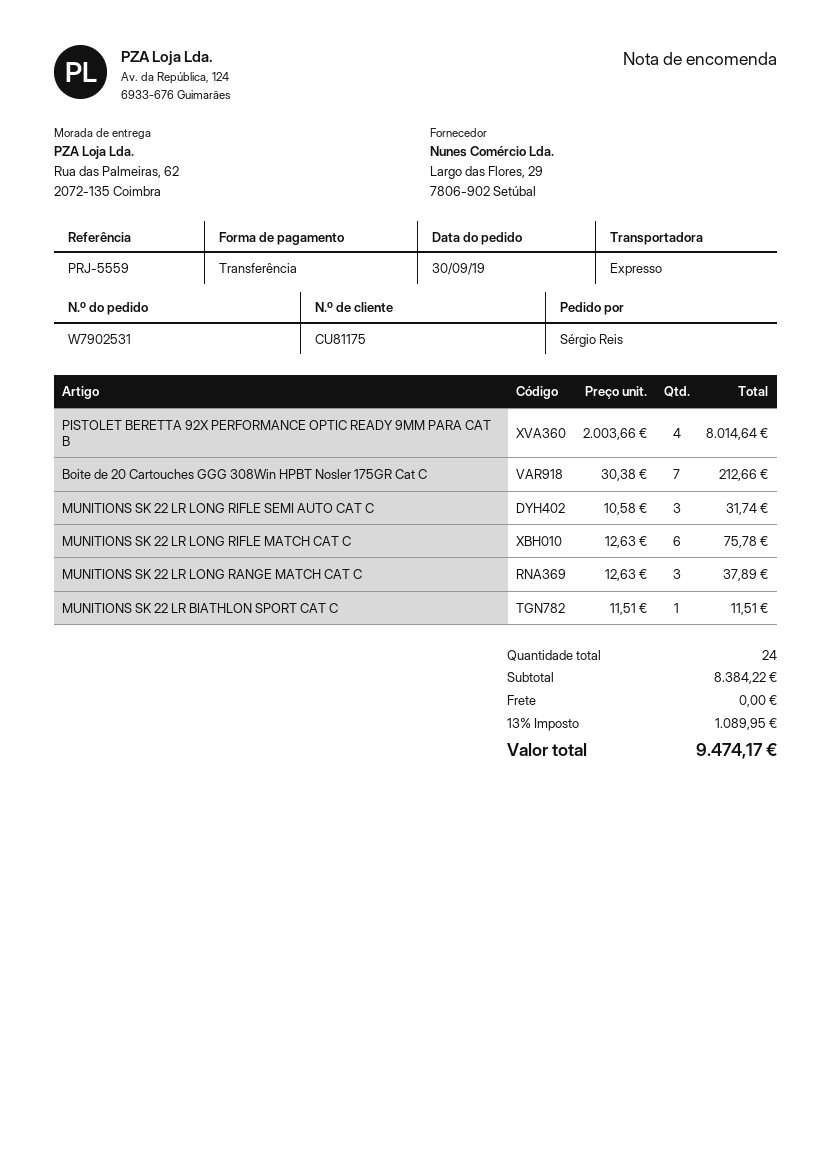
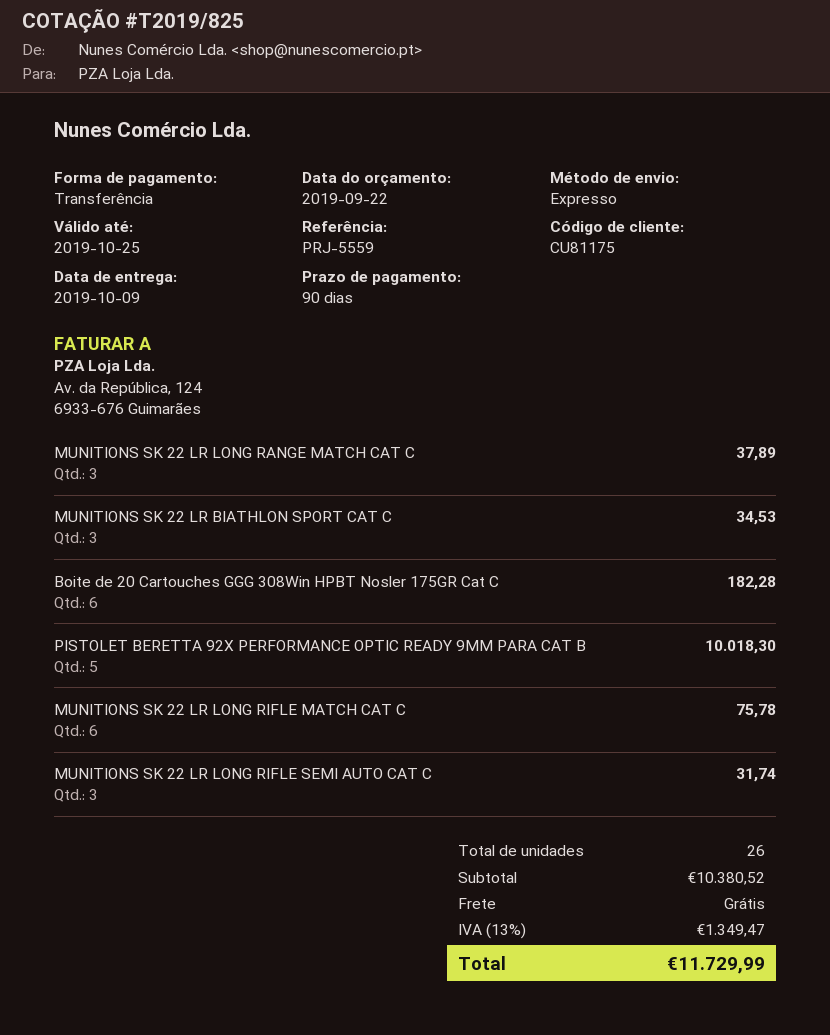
PISTOLET BERETTA 92X PERFORMANCE OPTIC READY 9MM PARA CAT B: 4 for 8014.64 -> 5 for 10018.30
Boite de 20 Cartouches GGG 308Win HPBT Nosler 175GR Cat C: 7 for 212.66 -> 6 for 182.28
MUNITIONS SK 22 LR BIATHLON SPORT CAT C: 1 for 11.51 -> 3 for 34.53
total quantity: 24 -> 26
subtotal: 8384.22 -> 10380.52
tax: 13% = 1089.95 -> 13% = 1349.47
total: 9474.17 -> 11729.99

